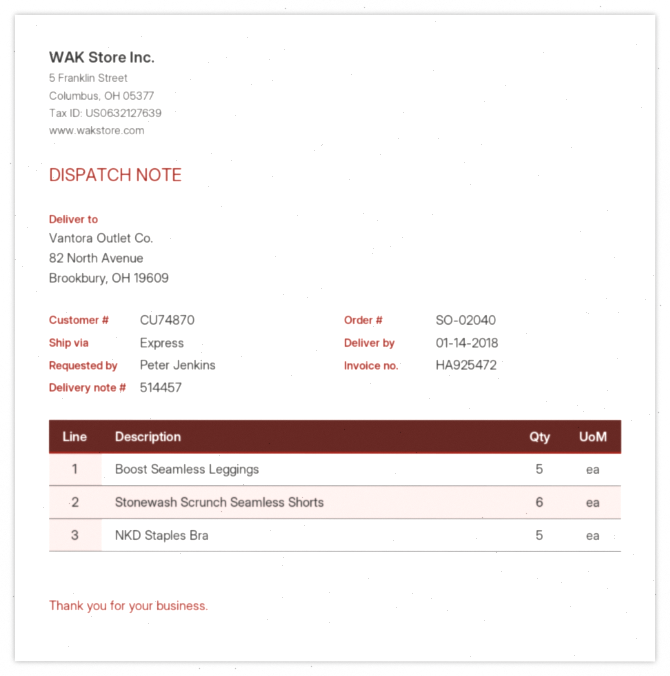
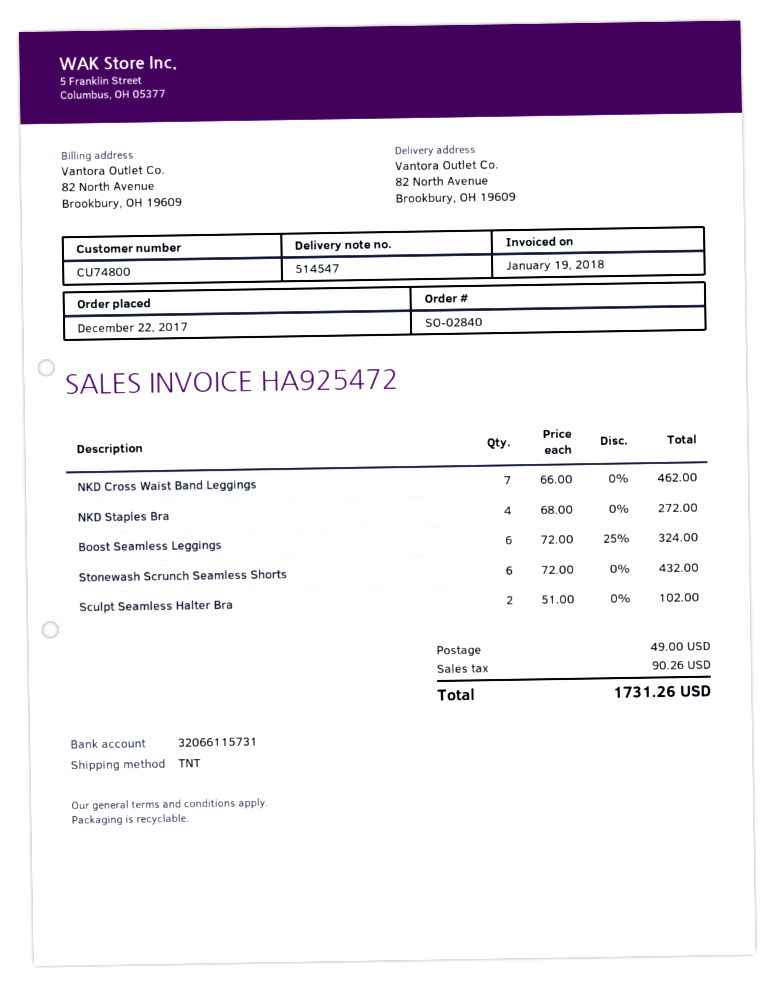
order number: SO-02040 -> SO-02840
delivery note number: 514457 -> 514547
customer number: CU74870 -> CU74800
shipping method: express -> TNT
Boost Seamless Leggings: 5 -> 6
NKD Staples Bra: 5 -> 4
NKD Cross Waist Band Leggings: none -> 7
Sculpt Seamless Halter Bra: none -> 2

